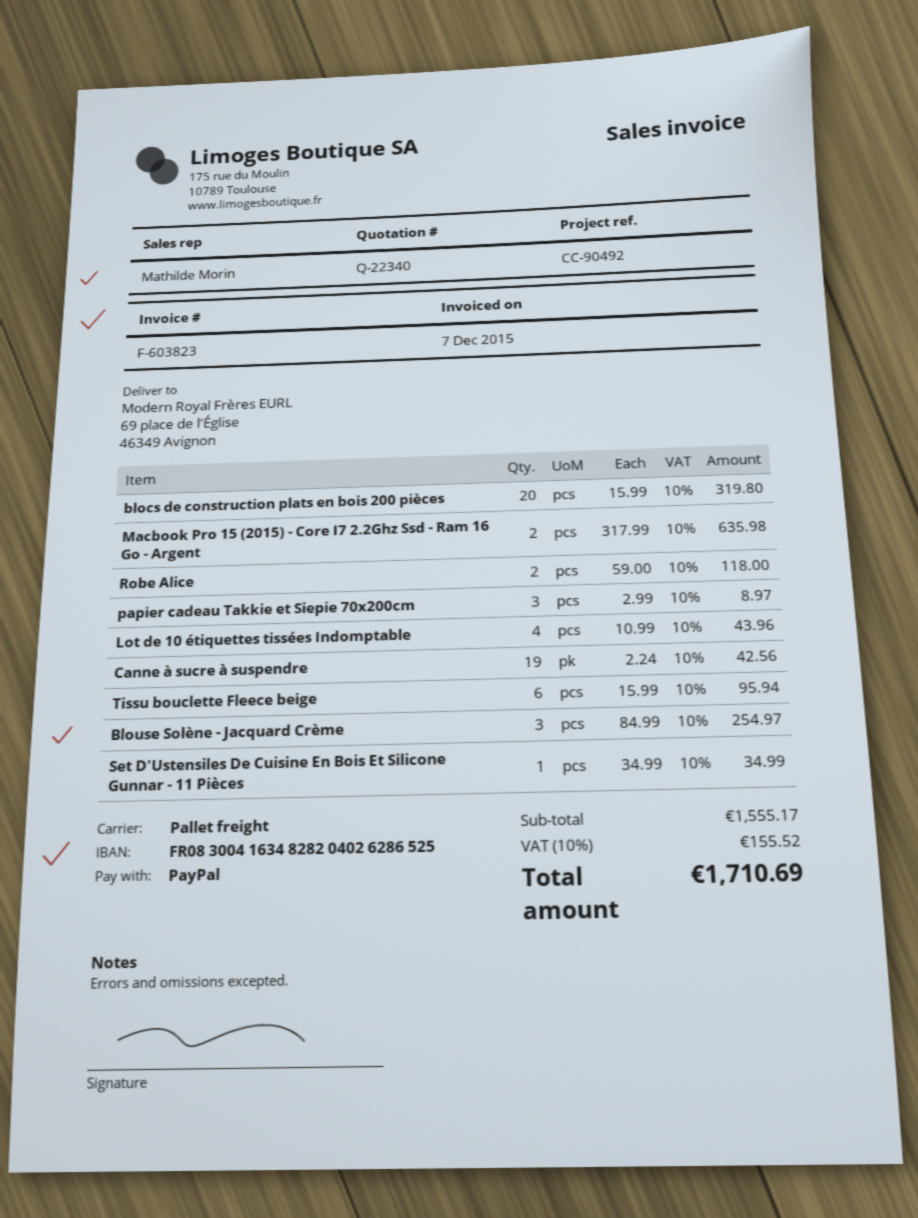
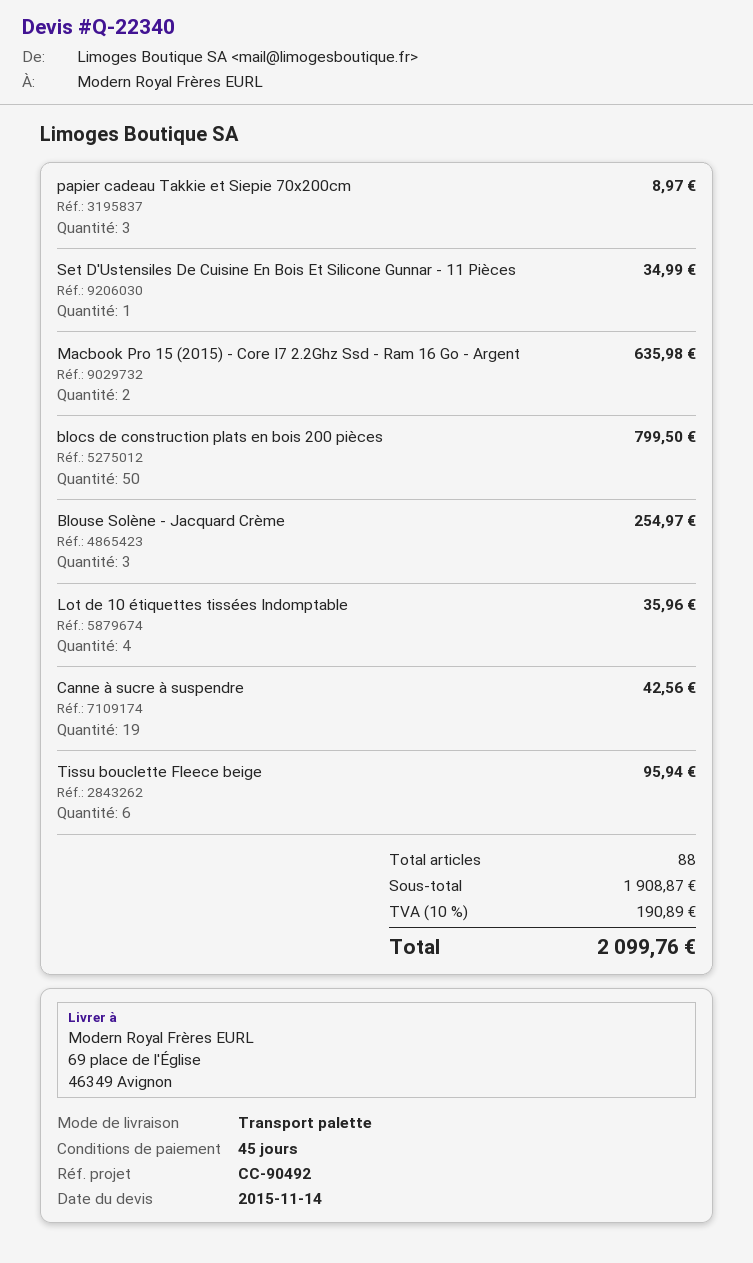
blocs de construction plats en bois 200 pièces: 20 for 319.80 -> 50 for 799.50
Robe Alice: 2 for 118.00 -> none
Lot de 10 étiquettes tissées Indomptable: 4 for 43.96 -> 4 for 35.96
subtotal: 1555.17 -> 1908.87
tax: 10% = 155.52 -> 10% = 190.89
total: 1710.69 -> 2099.76

